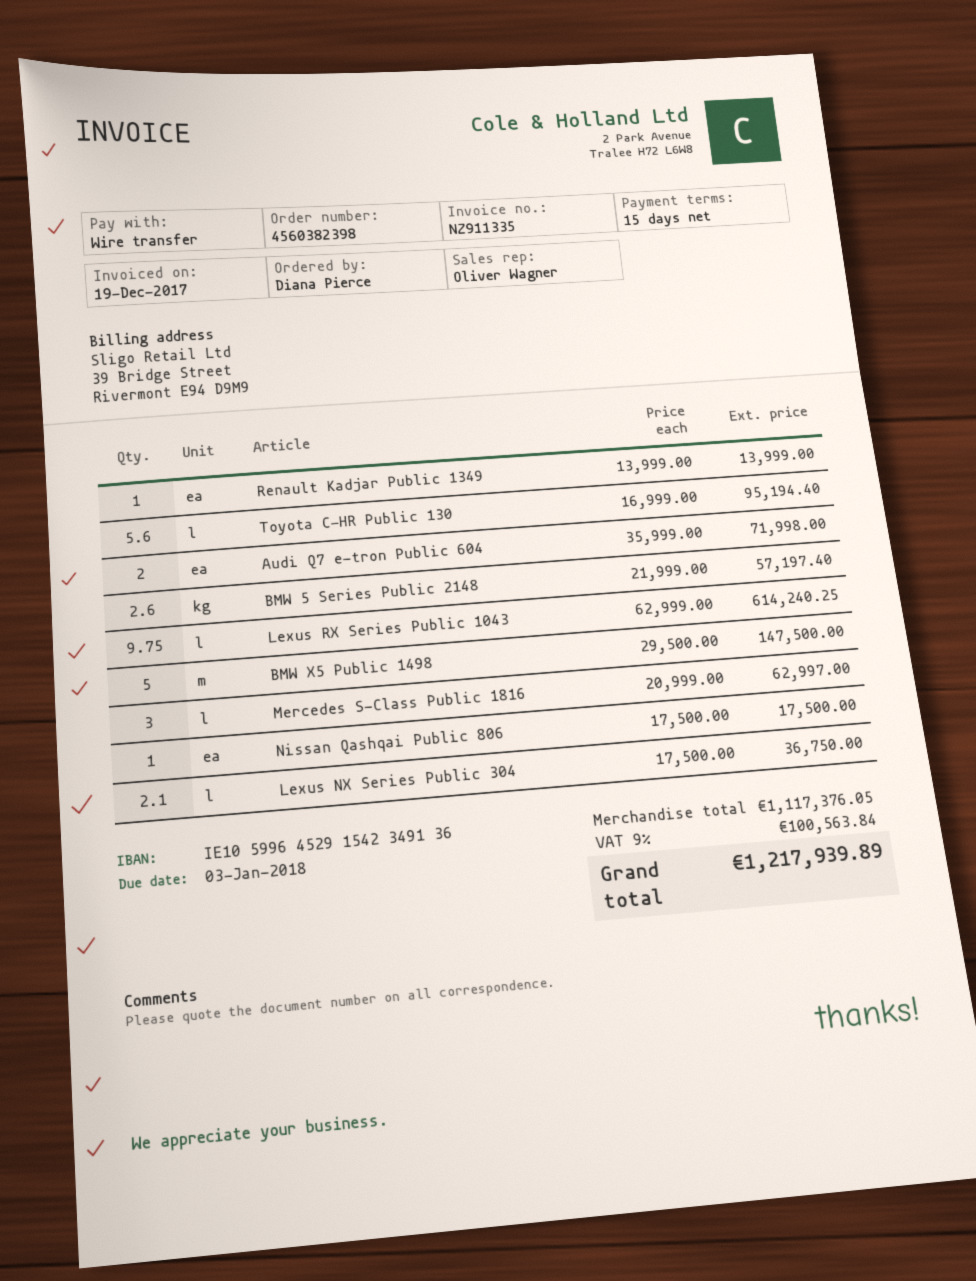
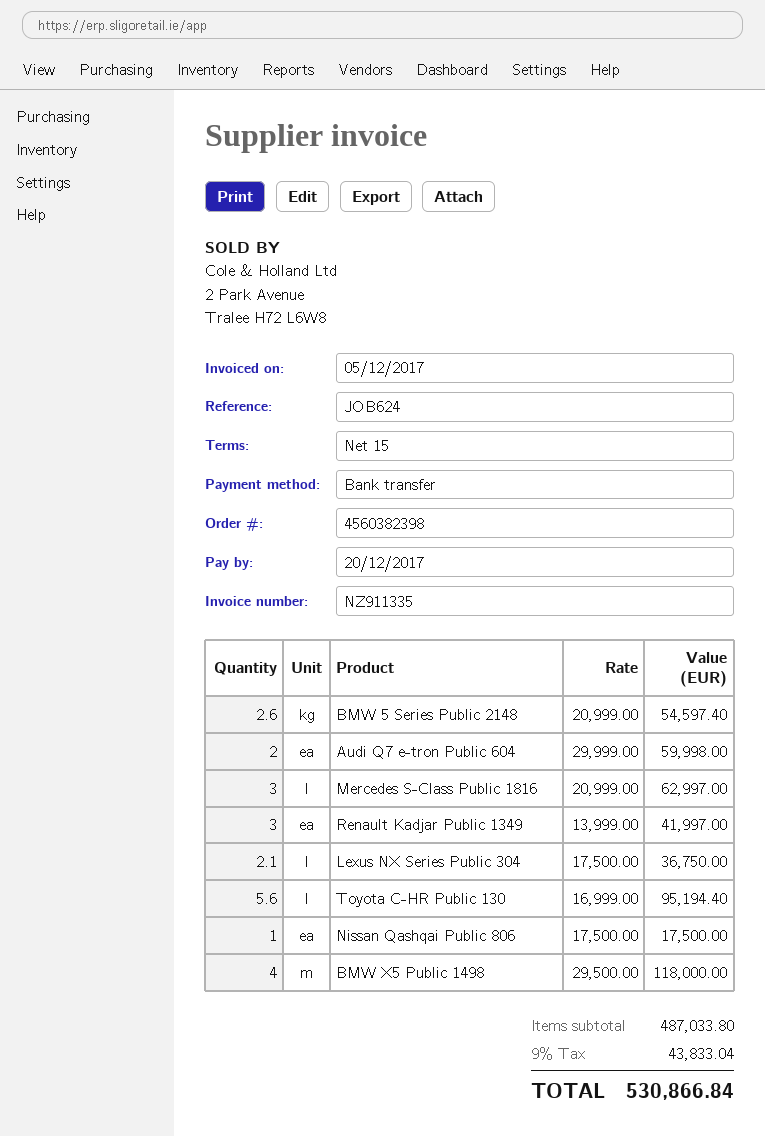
invoice date: 2017-12-19 -> 2017-12-05
due date: 2018-01-03 -> 2017-12-20
Renault Kadjar Public 1349: 1 x 13999.00 = 13999.00 -> 3 x 13999.00 = 41997.00
Audi Q7 e-tron Public 604: 2 x 35999.00 = 71998.00 -> 2 x 29999.00 = 59998.00
BMW 5 Series Public 2148: 2.6 x 21999.00 = 57197.40 -> 2.6 x 20999.00 = 54597.40
Lexus RX Series Public 1043: 9.75 x 62999.00 = 614240.25 -> none
BMW X5 Public 1498: 5 x 29500.00 = 147500.00 -> 4 x 29500.00 = 118000.00
subtotal: 1117376.05 -> 487033.80
tax: 9% = 100563.84 -> 9% = 43833.04
total: 1217939.89 -> 530866.84

